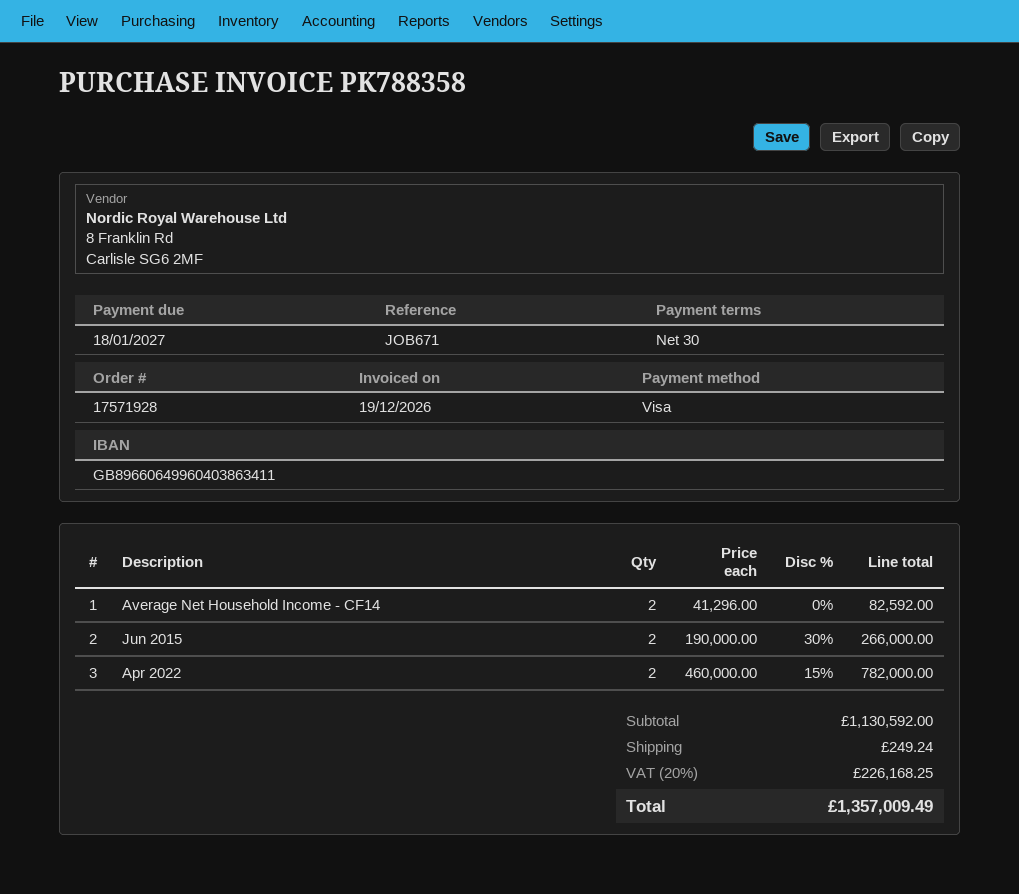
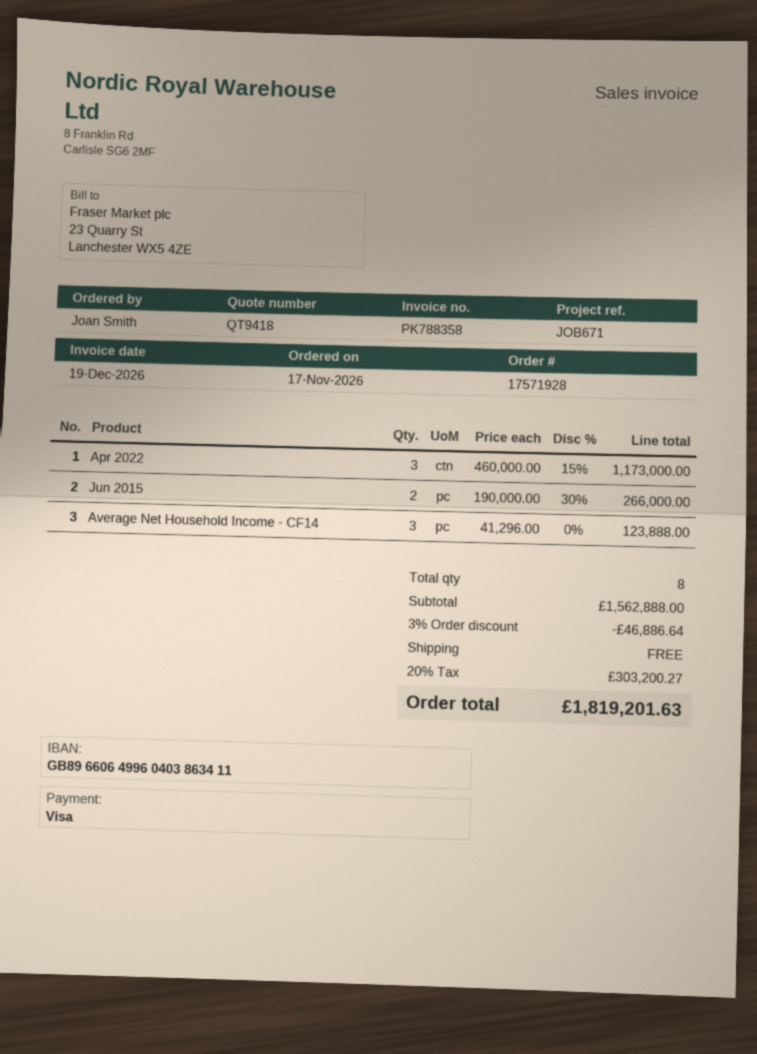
Average Net Household Income - CF14: 2 x 41296.00 = 82592.00 -> 3 x 41296.00 = 123888.00
Apr 2022: 2 x 460000.00 - 15% = 782000.00 -> 3 x 460000.00 - 15% = 1173000.00
subtotal: 1130592.00 -> 1562888.00
discount: none -> 3% = 46886.64
shipping: 249.24 -> 0.00
tax: 20% = 226168.25 -> 20% = 303200.27
total: 1357009.49 -> 1819201.63

